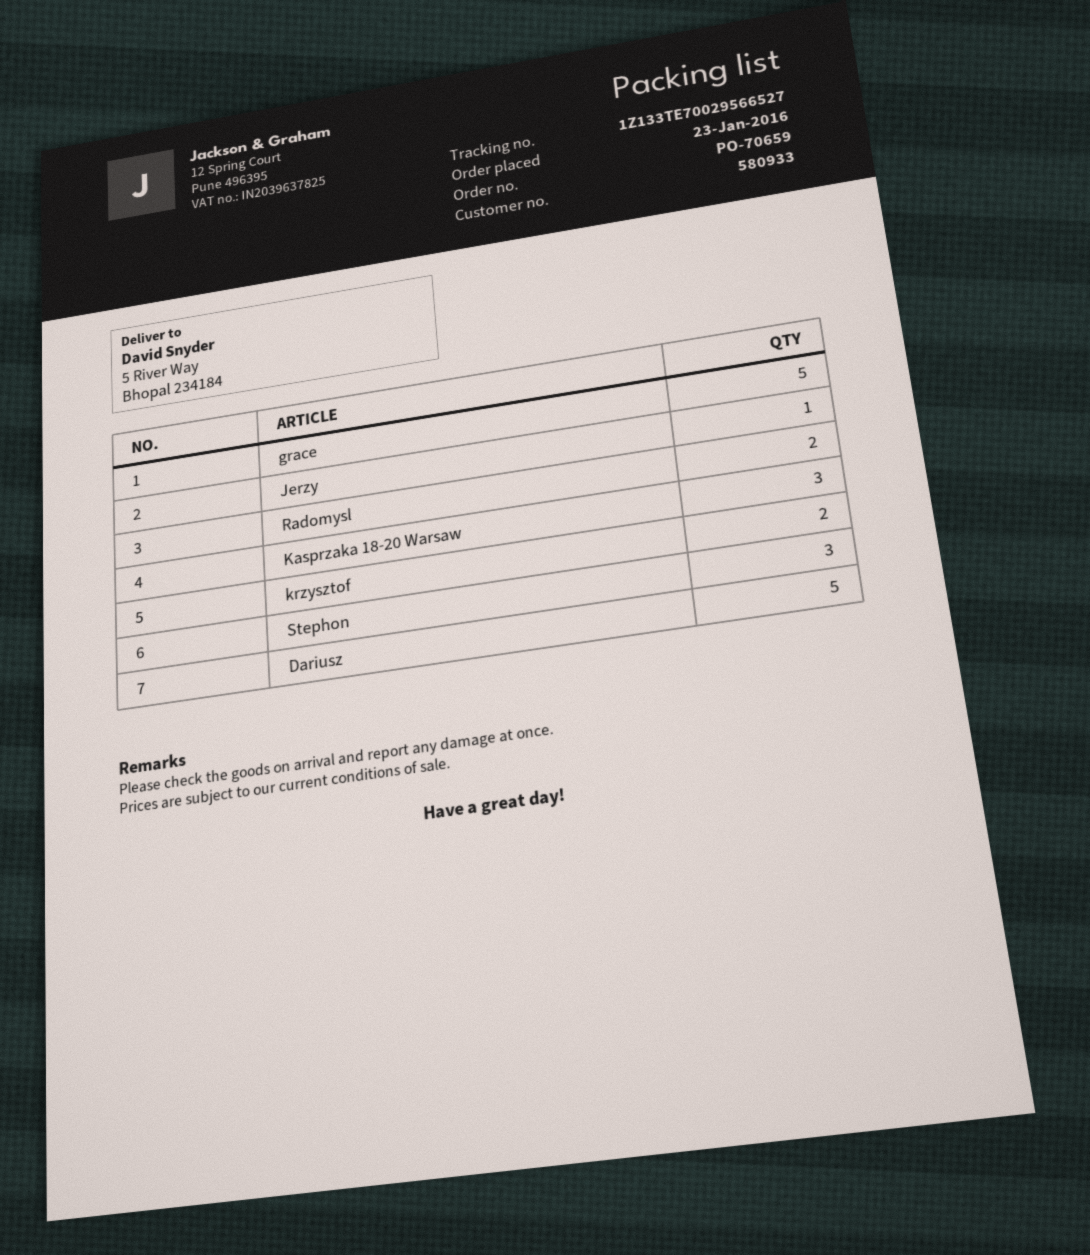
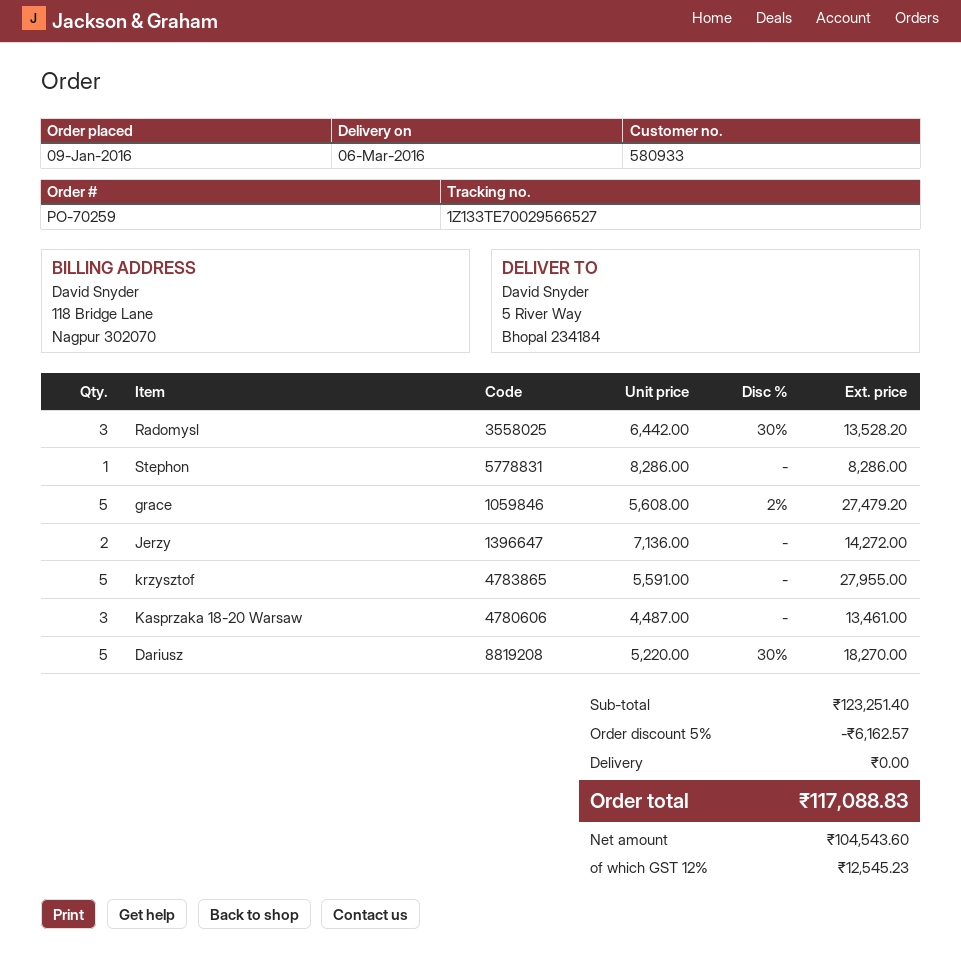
order number: PO-70659 -> PO-70259
order date: 2016-01-23 -> 2016-01-09
Jerzy: 1 -> 2
Radomysl: 2 -> 3
krzysztof: 2 -> 5
Stephon: 3 -> 1

